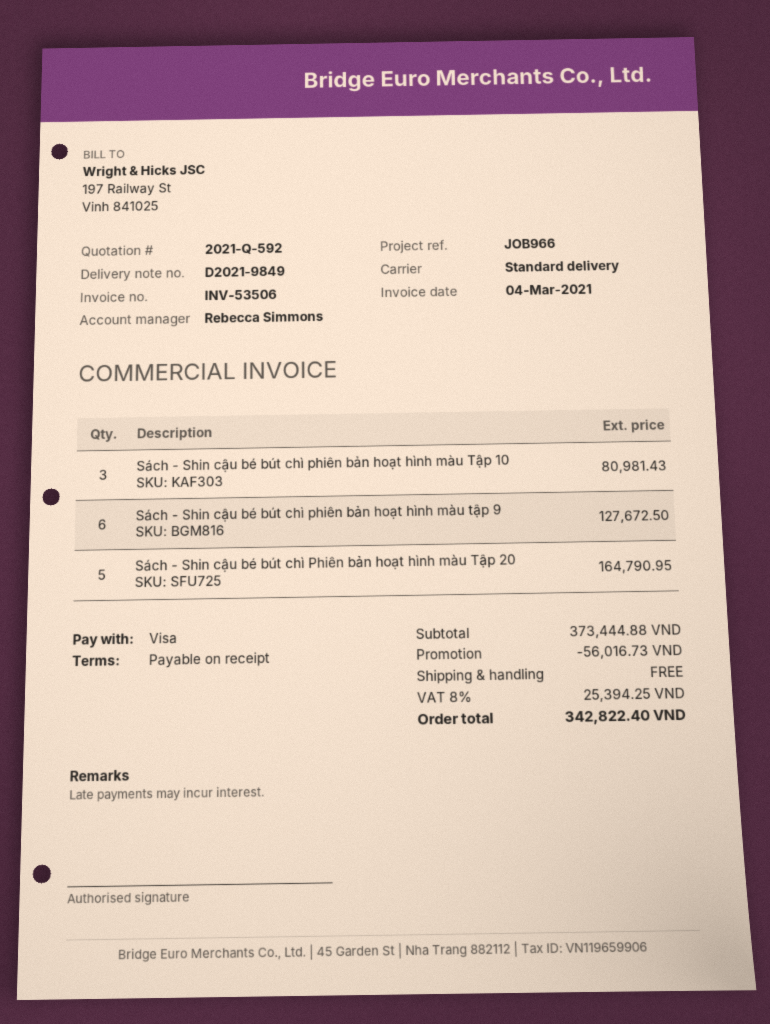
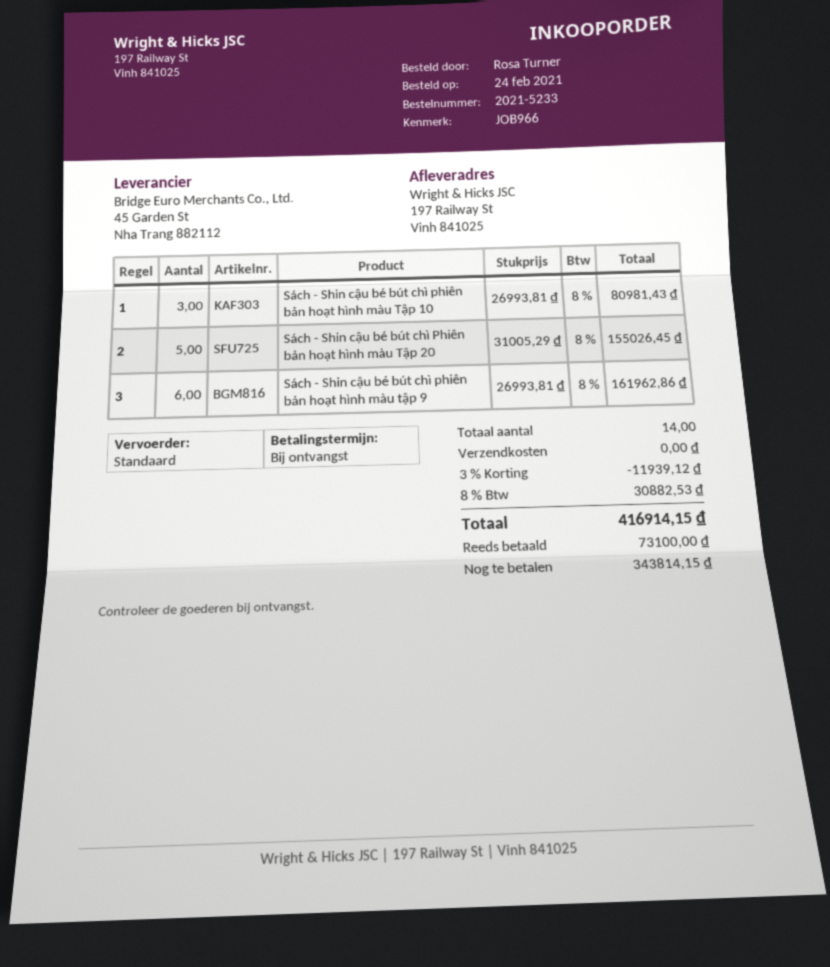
Sách - Shin cậu bé bút chì phiên bản hoạt hình màu tập 9: 6 for 127672.50 -> 6 for 161962.86
Sách - Shin cậu bé bút chì Phiên bản hoạt hình màu Tập 20: 5 for 164790.95 -> 5 for 155026.45
discount: 56016.73 -> 11939.12
tax: 8% = 25394.25 -> 8% = 30882.53
total: 342822.40 -> 416914.15

